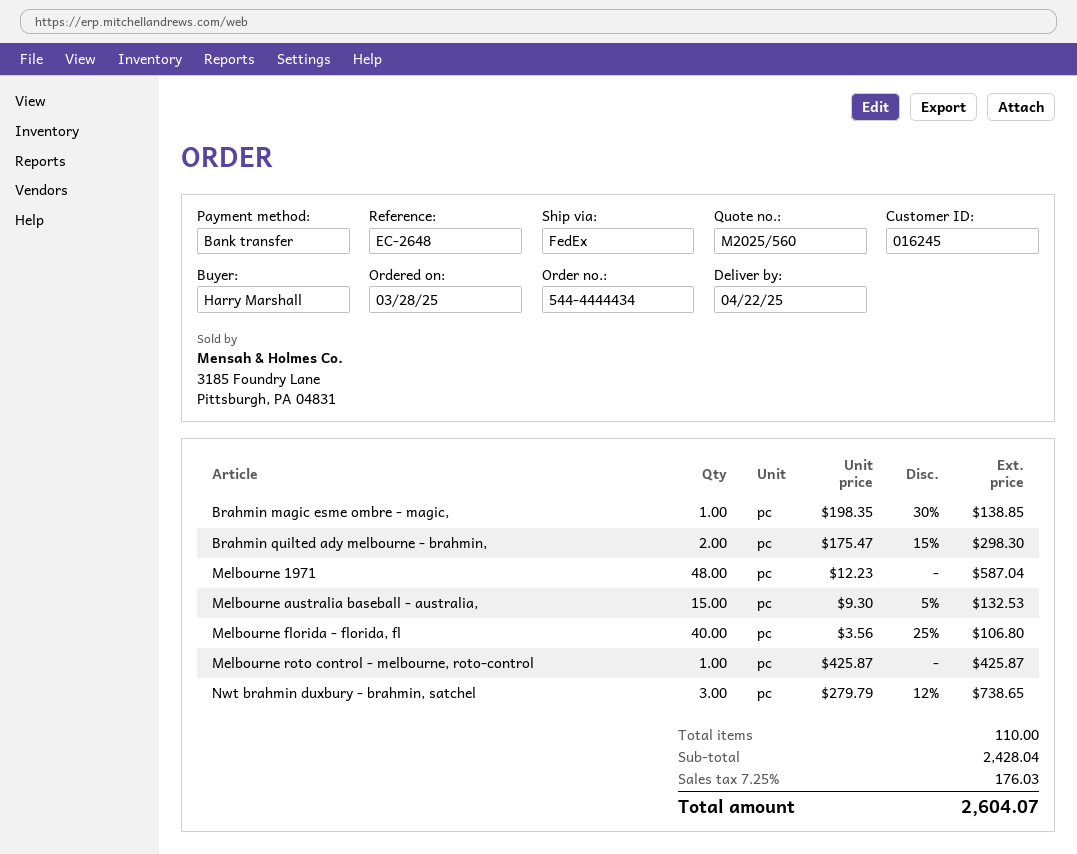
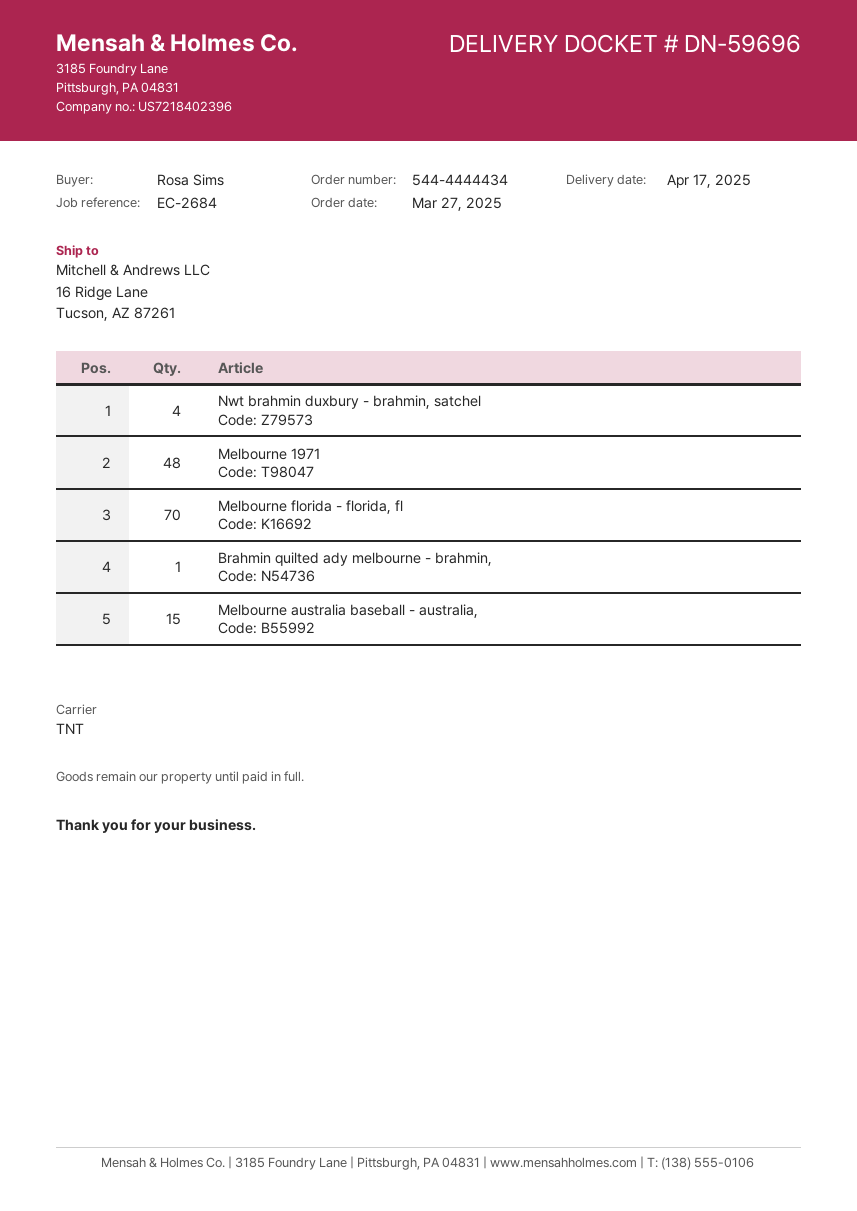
order date: 2025-03-28 -> 2025-03-27
delivery date: 2025-04-22 -> 2025-04-17
reference: EC-2648 -> EC-2684
ordered by: Harry Marshall -> Rosa Sims
shipping method: FedEx -> TNT
Brahmin magic esme ombre - magic,: 1 -> none
Brahmin quilted ady melbourne - brahmin,: 2 -> 1
Melbourne florida - florida, fl: 40 -> 70
Melbourne roto control - melbourne, roto-control: 1 -> none
Nwt brahmin duxbury - brahmin, satchel: 3 -> 4

